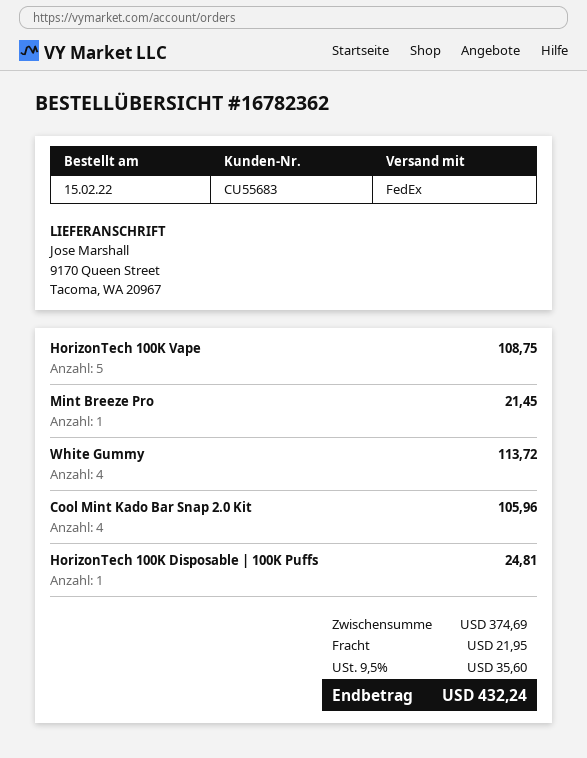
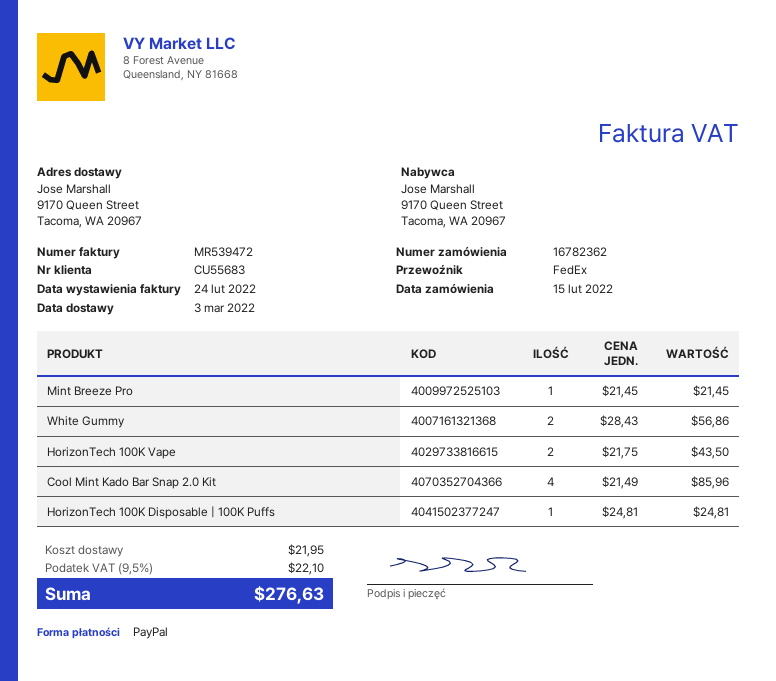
HorizonTech 100K Vape: 5 for 108.75 -> 2 for 43.50
White Gummy: 4 for 113.72 -> 2 for 56.86
Cool Mint Kado Bar Snap 2.0 Kit: 4 for 105.96 -> 4 for 85.96
tax: 9.5% = 35.60 -> 9.5% = 22.10
total: 432.24 -> 276.63

